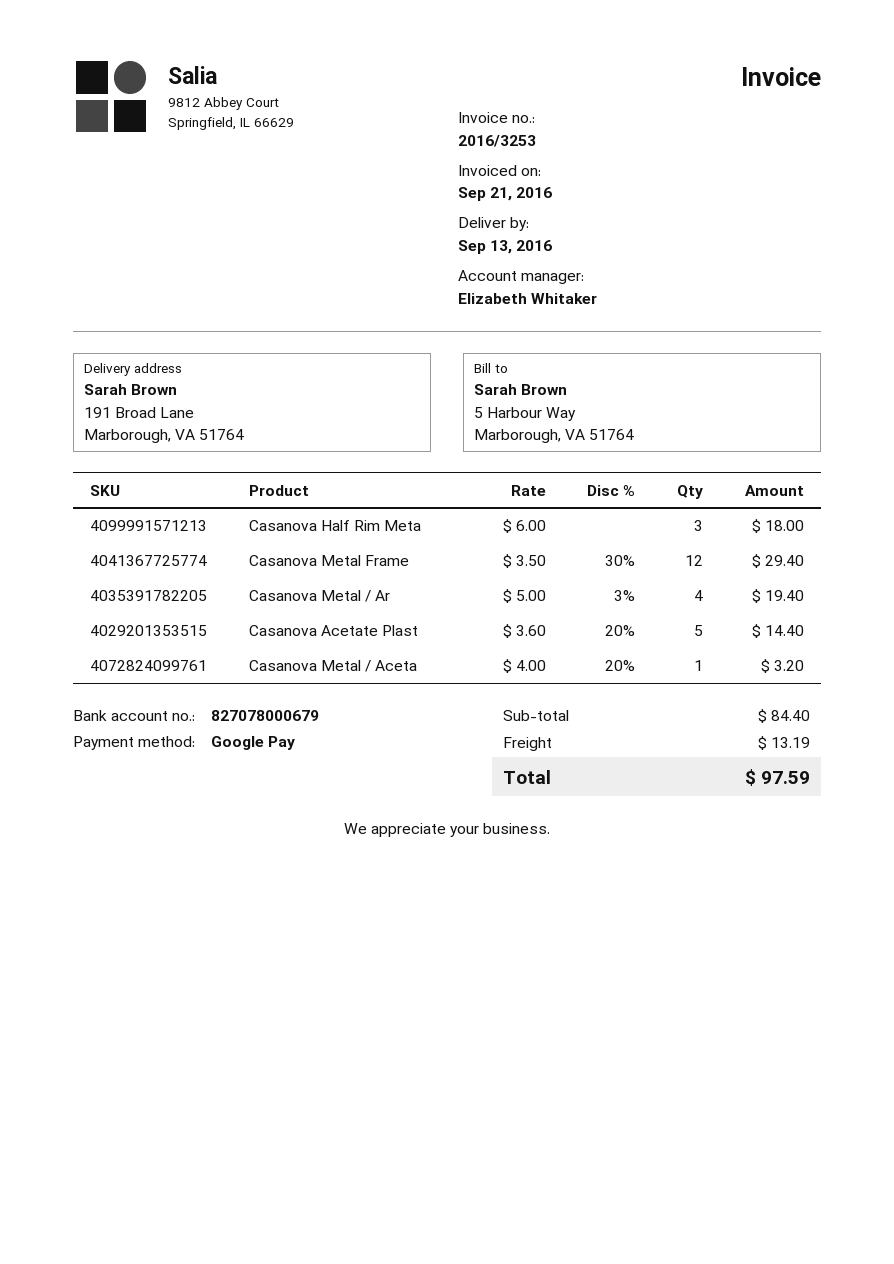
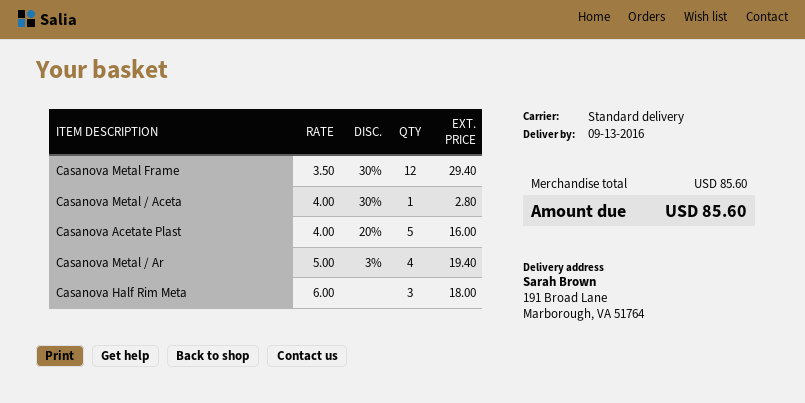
Casanova Acetate Plast: 5 x 3.60 - 20% = 14.40 -> 5 x 4.00 - 20% = 16.00
Casanova Metal / Aceta: 1 x 4.00 - 20% = 3.20 -> 1 x 4.00 - 30% = 2.80
subtotal: 84.40 -> 85.60
shipping: 13.19 -> none
total: 97.59 -> 85.60

